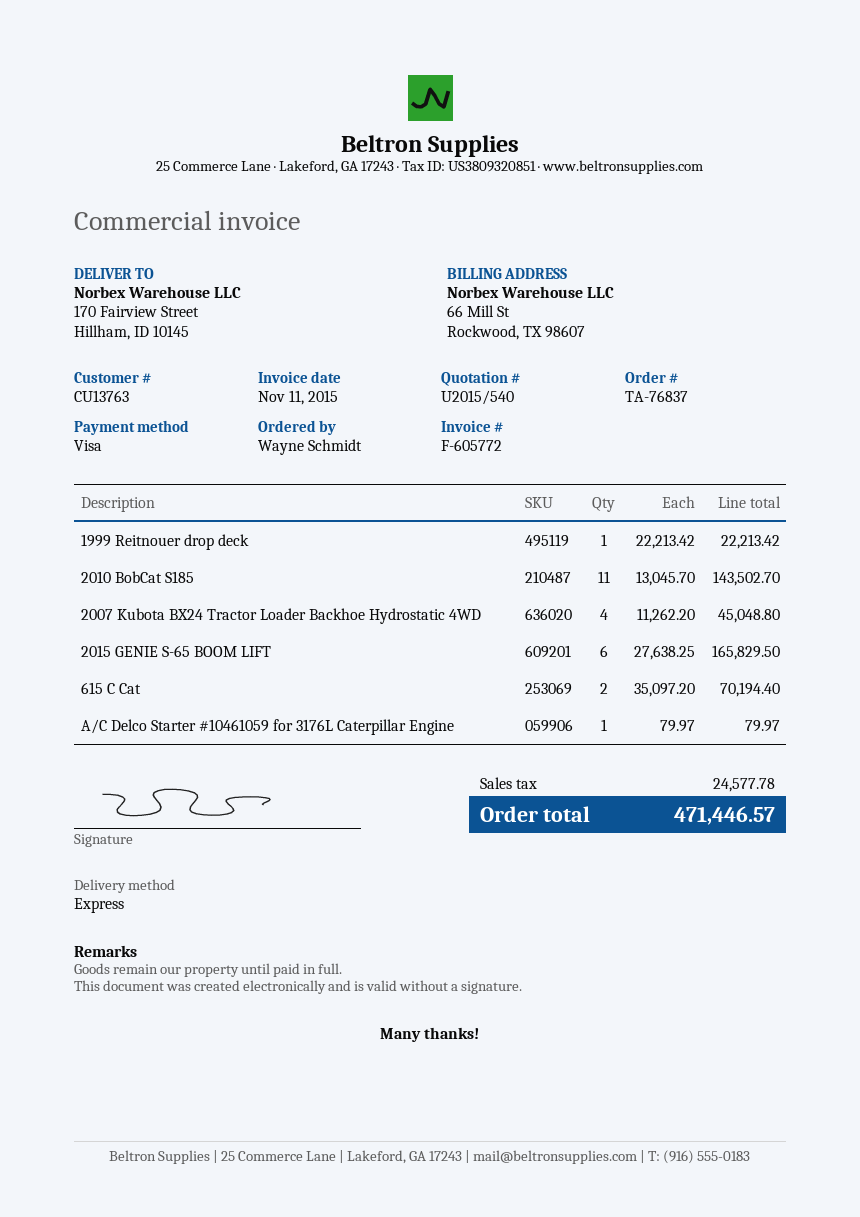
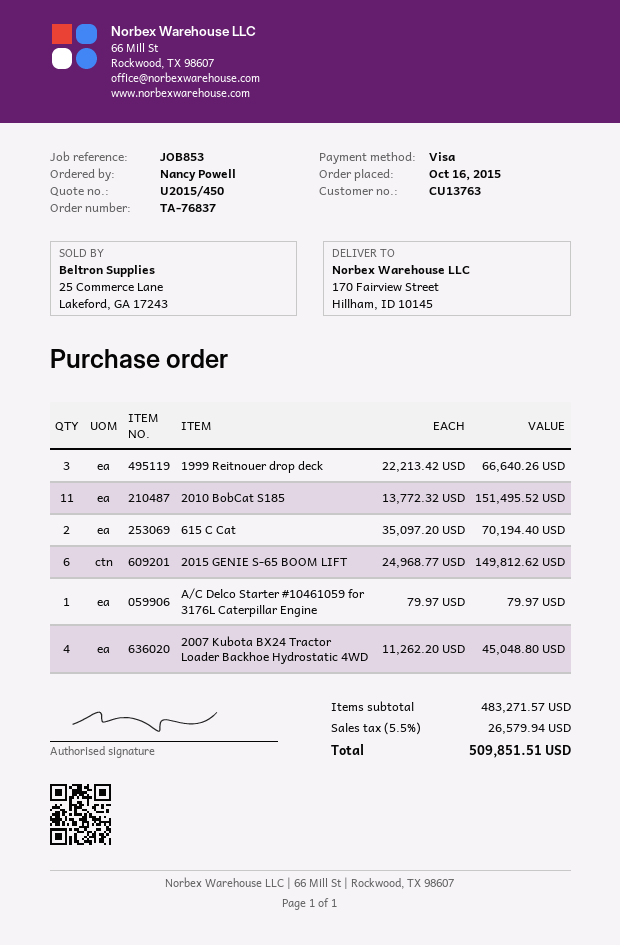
quote number: U2015/540 -> U2015/450
ordered by: Wayne Schmidt -> Nancy Powell
1999 Reitnouer drop deck: 1 x 22213.42 = 22213.42 -> 3 x 22213.42 = 66640.26
2010 BobCat S185: 11 x 13045.70 = 143502.70 -> 11 x 13772.32 = 151495.52
2015 GENIE S-65 BOOM LIFT: 6 x 27638.25 = 165829.50 -> 6 x 24968.77 = 149812.62
tax: 24577.78 -> 26579.94
total: 471446.57 -> 509851.51

